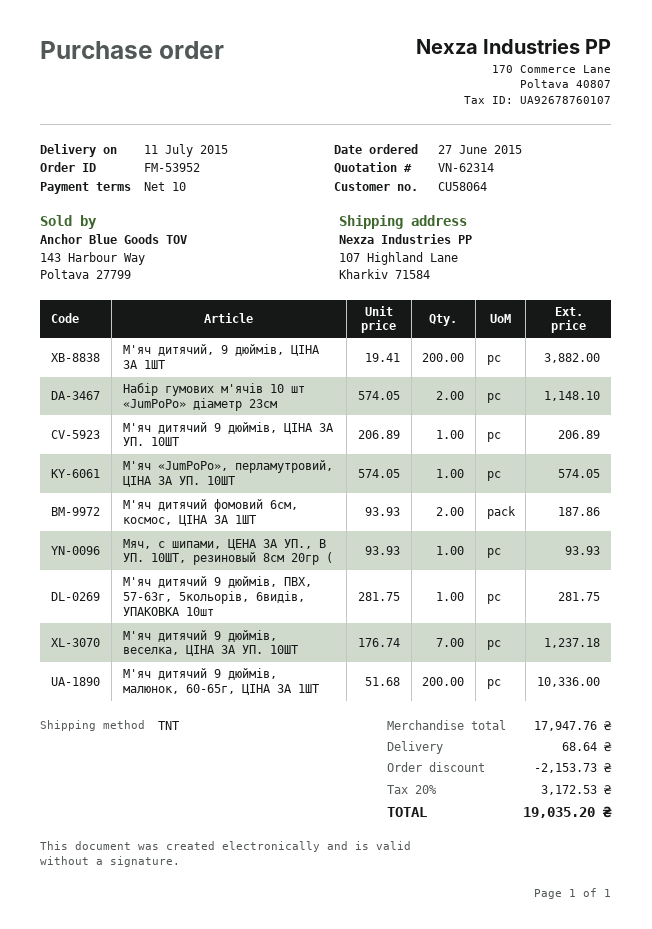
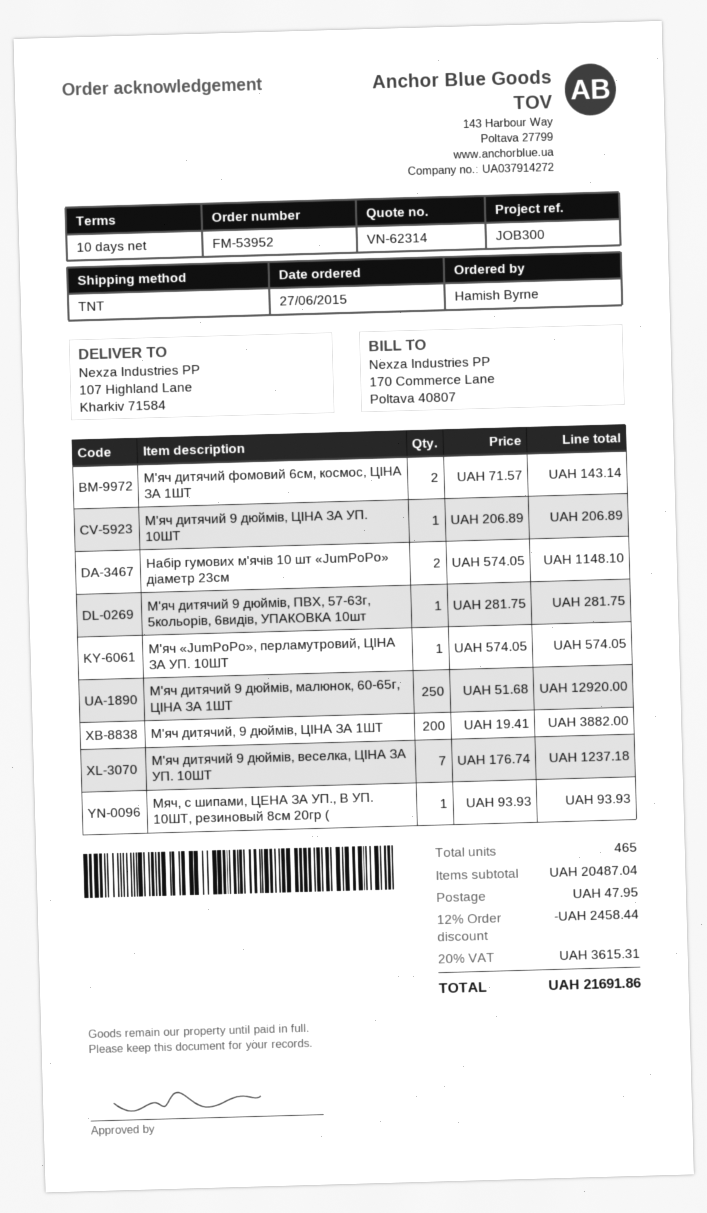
М'яч дитячий фомовий 6см, космос, ЦІНА ЗА 1ШТ: 2 x 93.93 = 187.86 -> 2 x 71.57 = 143.14
М'яч дитячий 9 дюймів, малюнок, 60-65г, ЦІНА ЗА 1ШТ: 200 x 51.68 = 10336.00 -> 250 x 51.68 = 12920.00
subtotal: 17947.76 -> 20487.04
discount: 2153.73 -> 2458.44
shipping: 68.64 -> 47.95
tax: 20% = 3172.53 -> 20% = 3615.31
total: 19035.20 -> 21691.86

